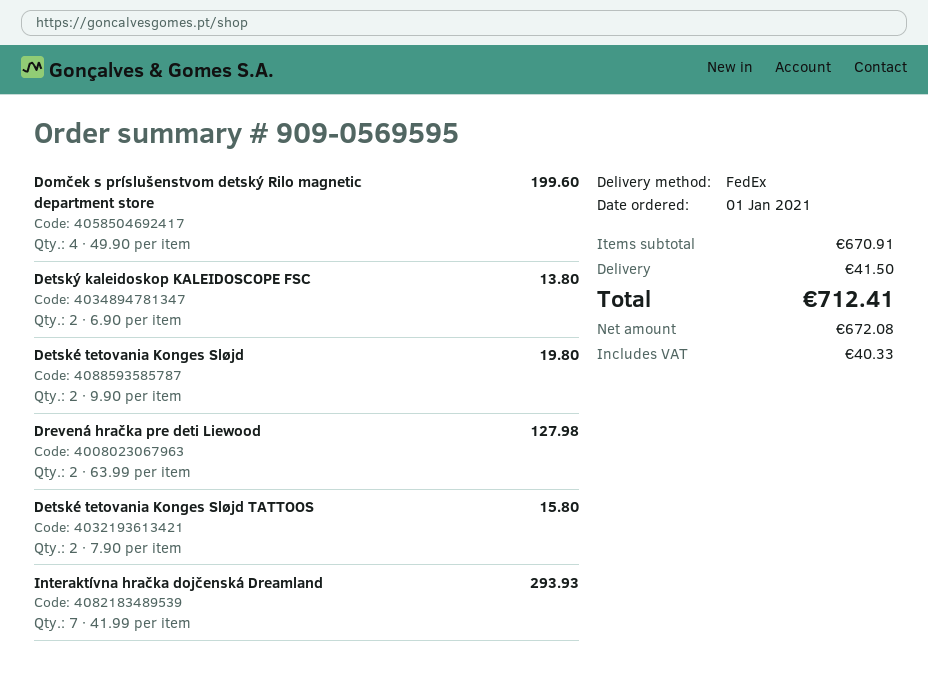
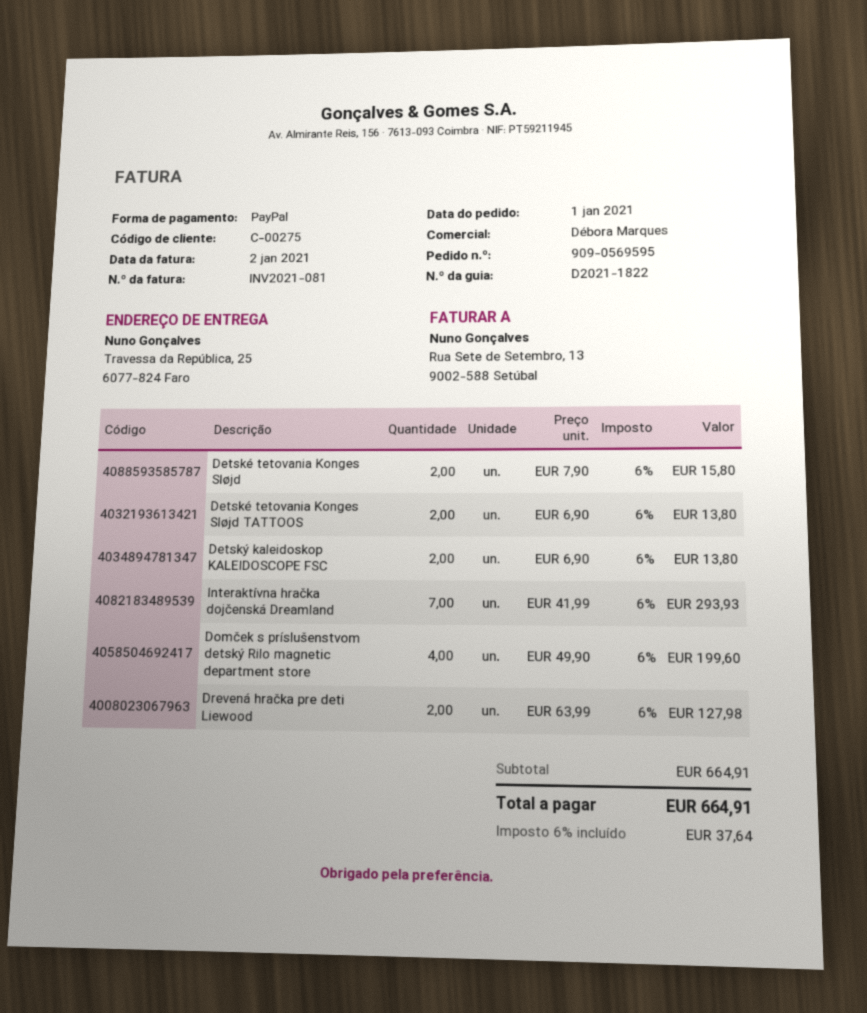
Detské tetovania Konges Sløjd: 2 x 9.90 = 19.80 -> 2 x 7.90 = 15.80
Detské tetovania Konges Sløjd TATTOOS: 2 x 7.90 = 15.80 -> 2 x 6.90 = 13.80
subtotal: 670.91 -> 664.91
shipping: 41.50 -> none
tax: 40.33 -> 37.64
total: 712.41 -> 664.91

